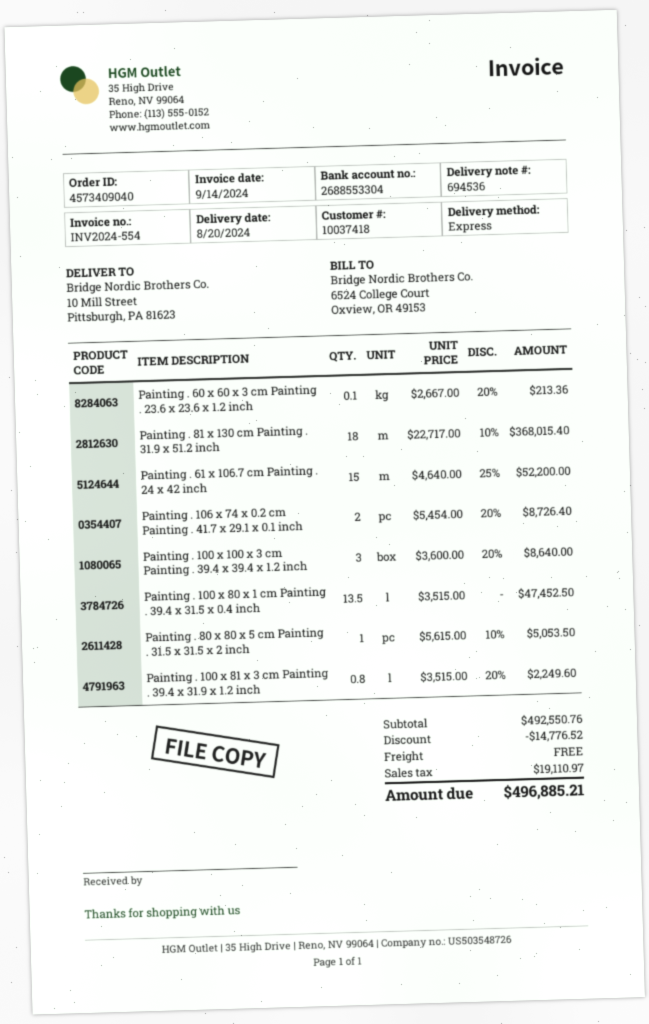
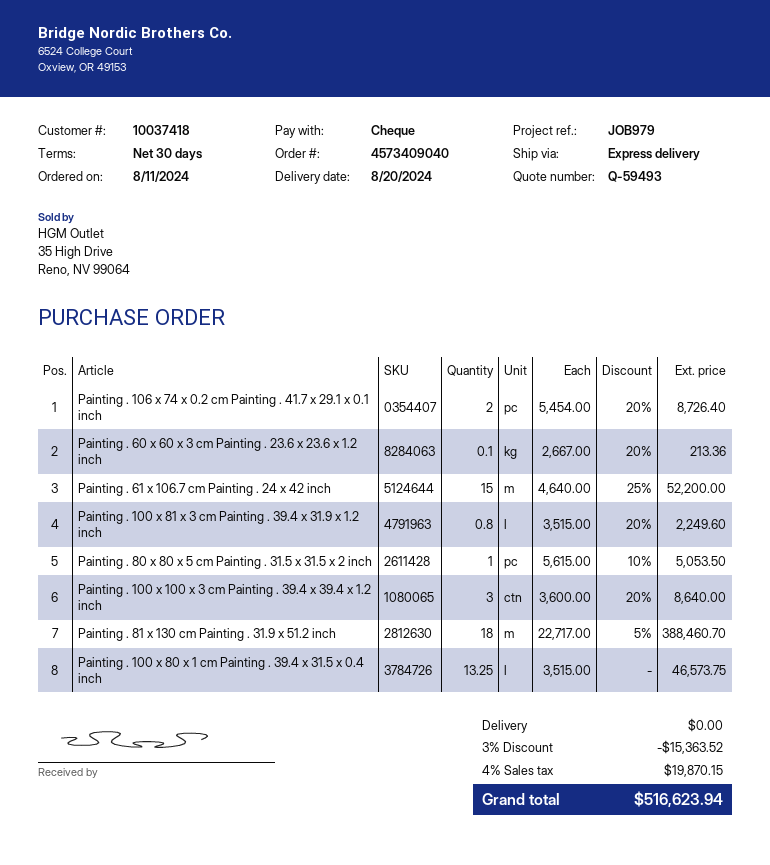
Painting . 81 x 130 cm Painting . 31.9 x 51.2 inch: 18 x 22717.00 - 10% = 368015.40 -> 18 x 22717.00 - 5% = 388460.70
Painting . 100 x 80 x 1 cm Painting . 39.4 x 31.5 x 0.4 inch: 13.5 x 3515.00 = 47452.50 -> 13.25 x 3515.00 = 46573.75
discount: 14776.52 -> 15363.52
tax: 19110.97 -> 19870.15
total: 496885.21 -> 516623.94

